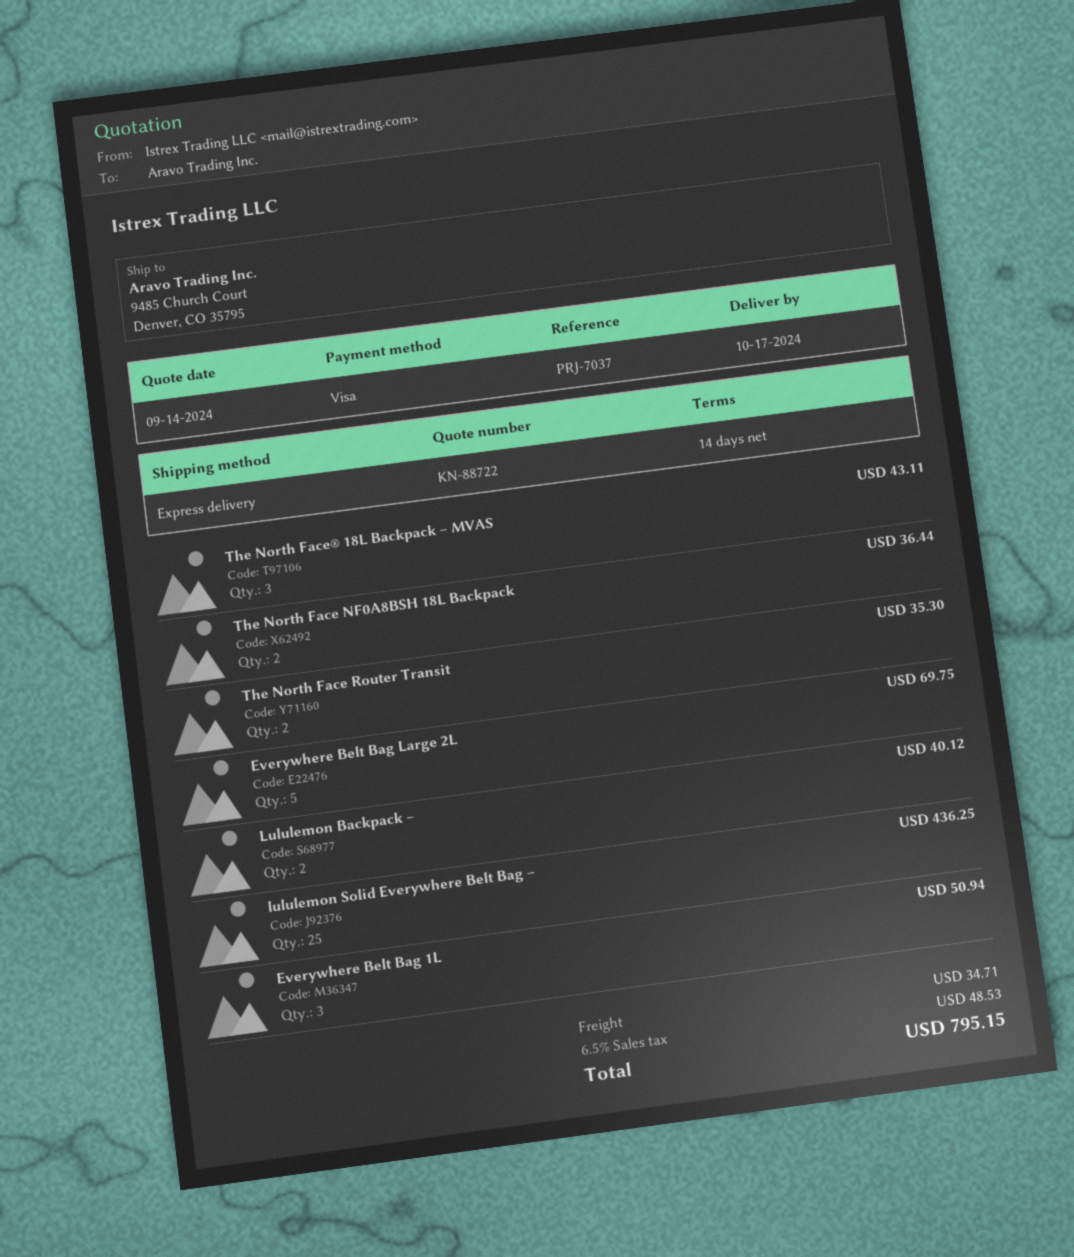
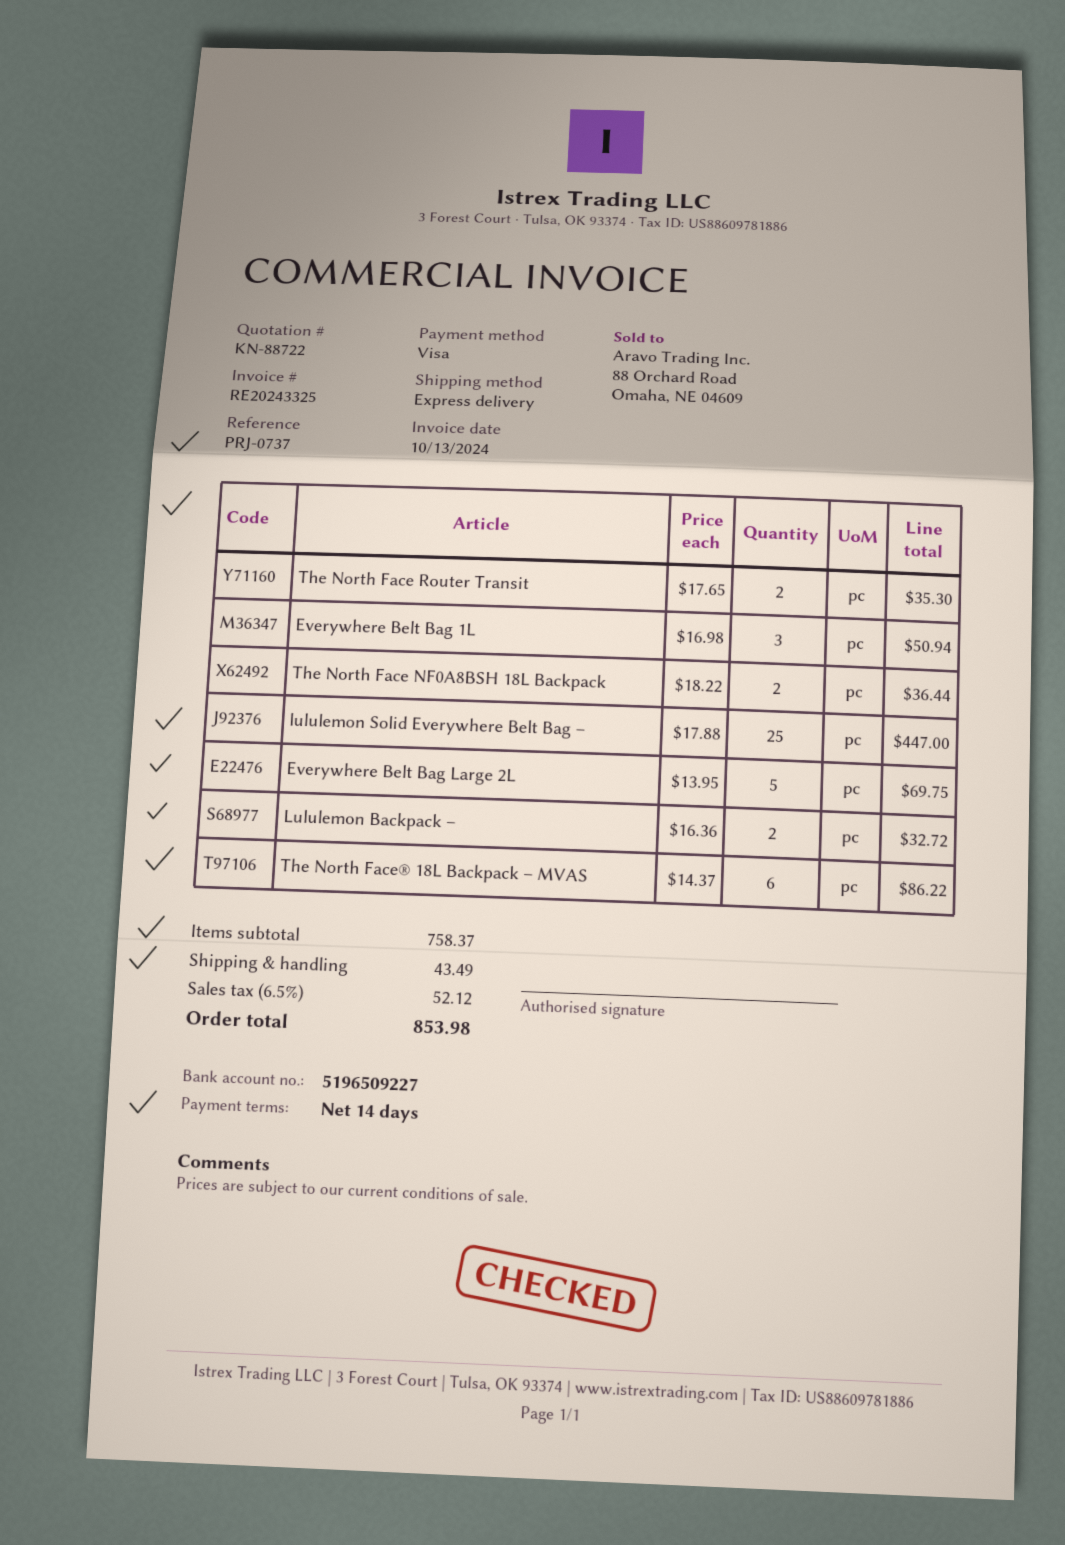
reference: PRJ-7037 -> PRJ-0737
The North Face® 18L Backpack – MVAS: 3 for 43.11 -> 6 for 86.22
Lululemon Backpack –: 2 for 40.12 -> 2 for 32.72
lululemon Solid Everywhere Belt Bag –: 25 for 436.25 -> 25 for 447.00
shipping: 34.71 -> 43.49
tax: 6.5% = 48.53 -> 6.5% = 52.12
total: 795.15 -> 853.98

